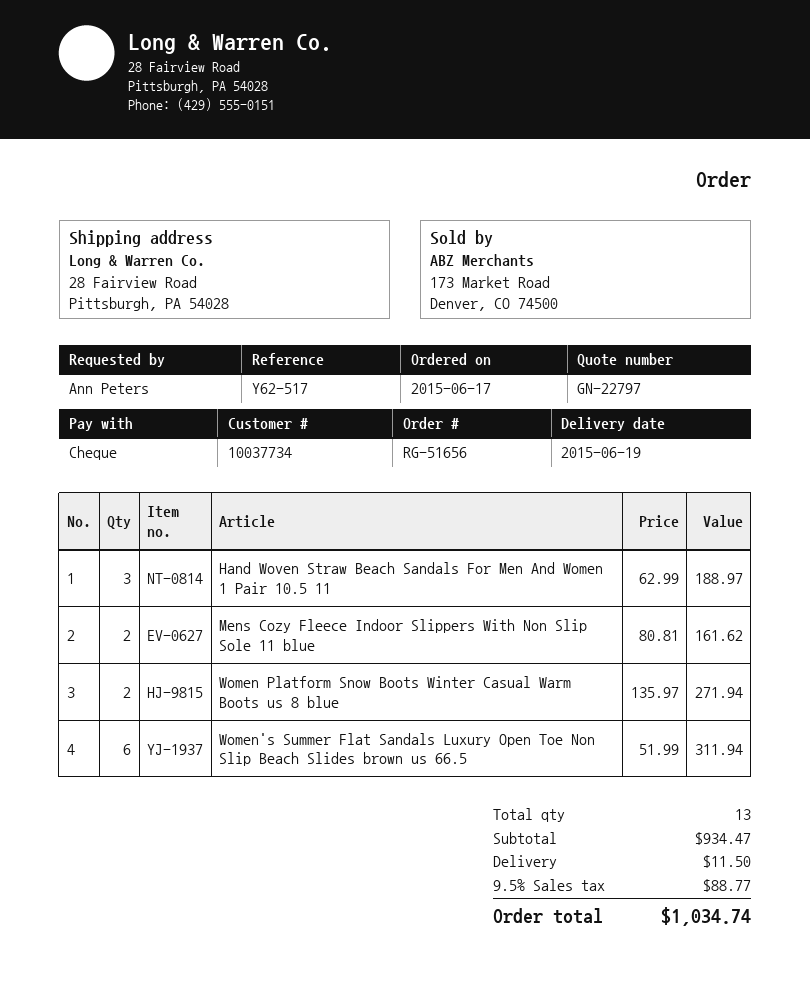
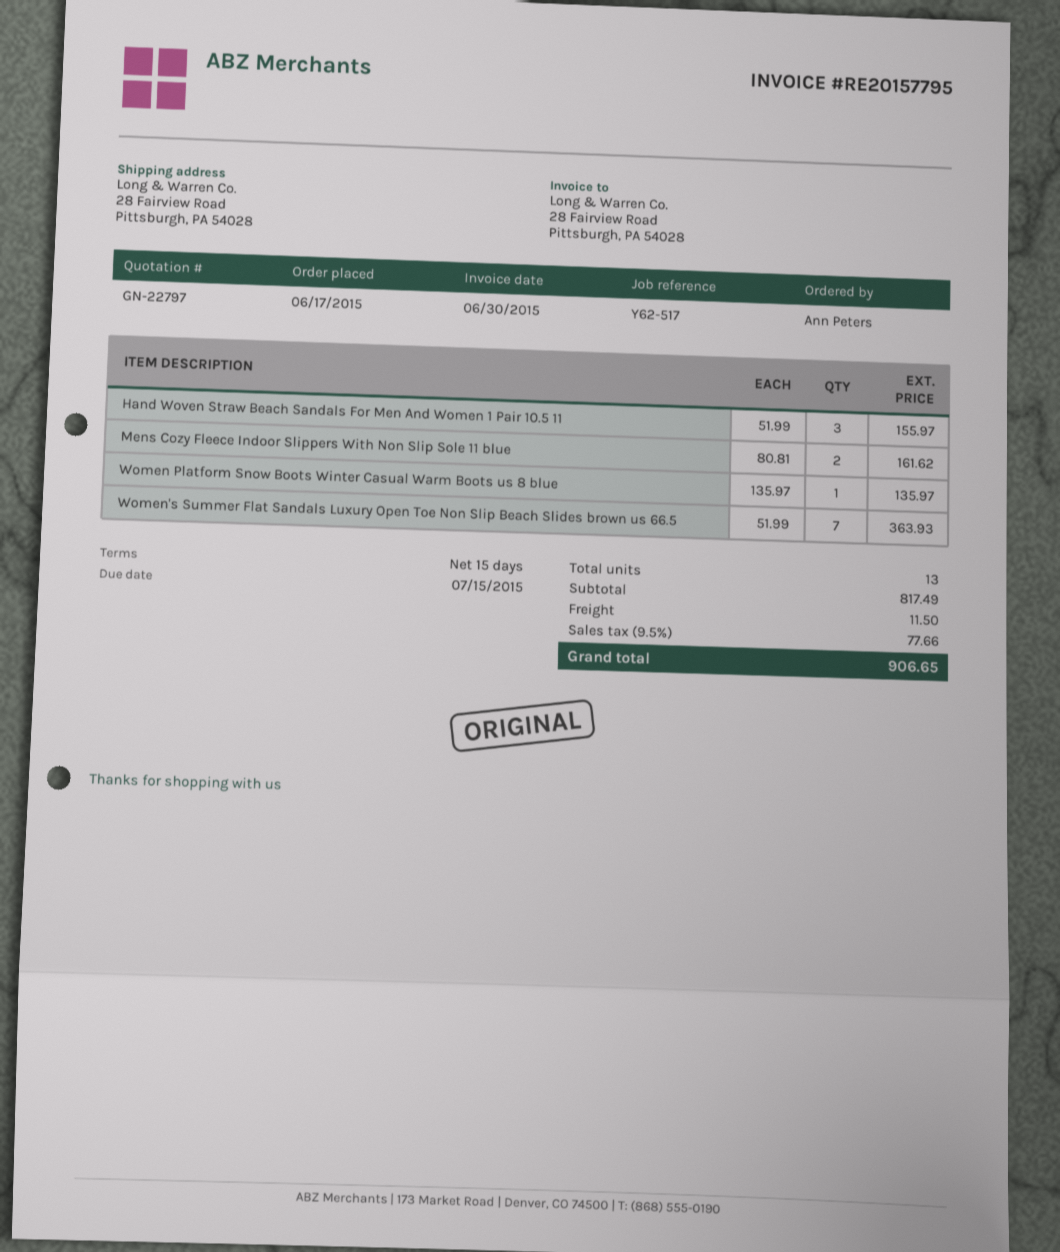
Hand Woven Straw Beach Sandals For Men And Women 1 Pair 10.5 11: 3 x 62.99 = 188.97 -> 3 x 51.99 = 155.97
Women Platform Snow Boots Winter Casual Warm Boots us 8 blue: 2 x 135.97 = 271.94 -> 1 x 135.97 = 135.97
Women's Summer Flat Sandals Luxury Open Toe Non Slip Beach Slides brown us 66.5: 6 x 51.99 = 311.94 -> 7 x 51.99 = 363.93
subtotal: 934.47 -> 817.49
tax: 9.5% = 88.77 -> 9.5% = 77.66
total: 1034.74 -> 906.65

